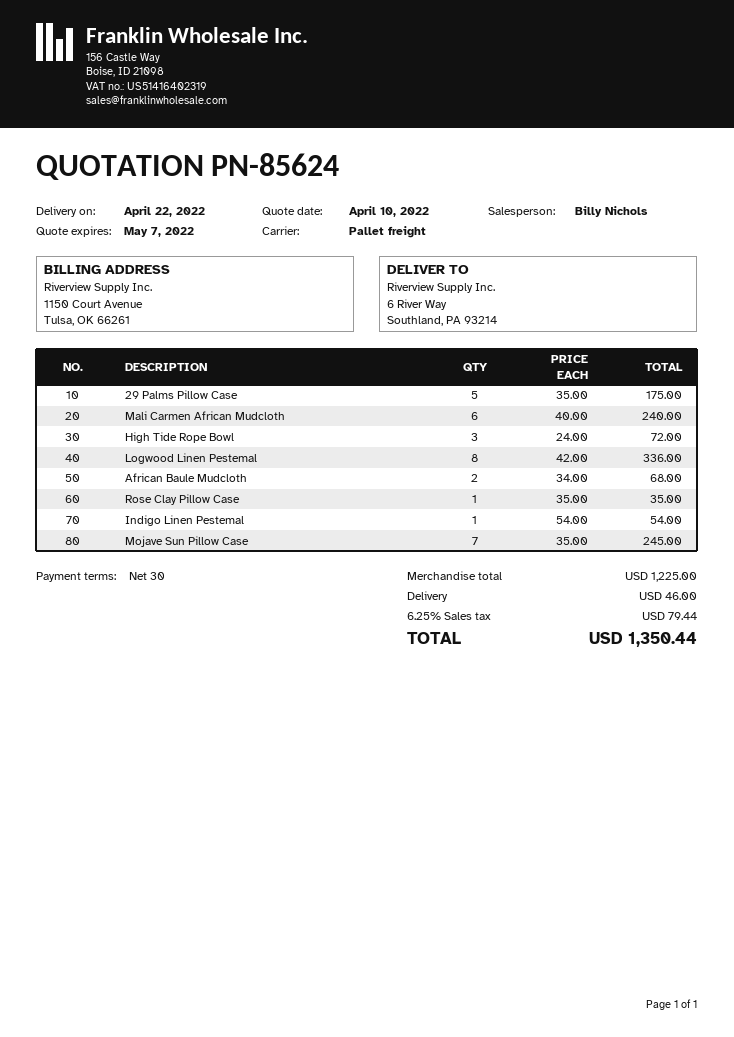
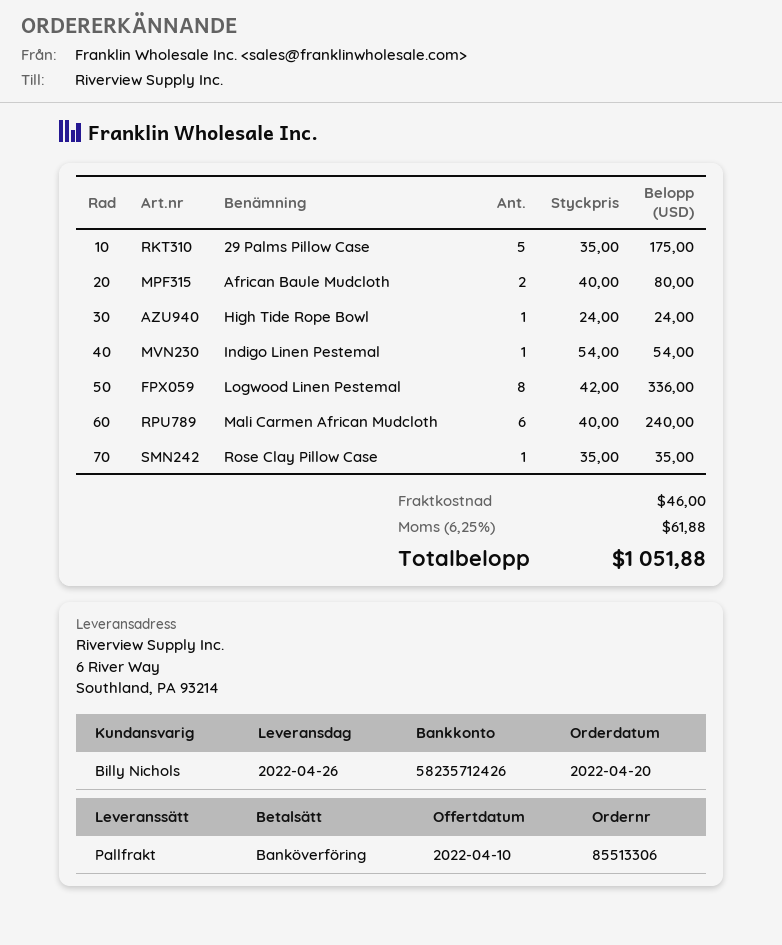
delivery date: 2022-04-22 -> 2022-04-26
High Tide Rope Bowl: 3 x 24.00 = 72.00 -> 1 x 24.00 = 24.00
African Baule Mudcloth: 2 x 34.00 = 68.00 -> 2 x 40.00 = 80.00
Mojave Sun Pillow Case: 7 x 35.00 = 245.00 -> none
tax: 6.25% = 79.44 -> 6.25% = 61.88
total: 1350.44 -> 1051.88

